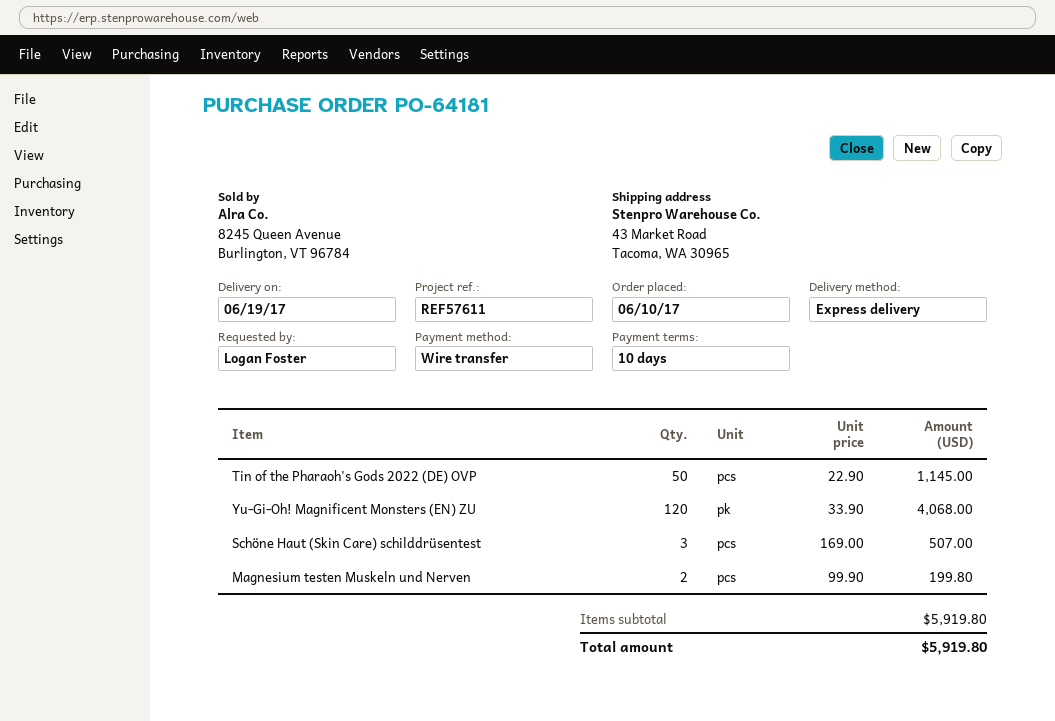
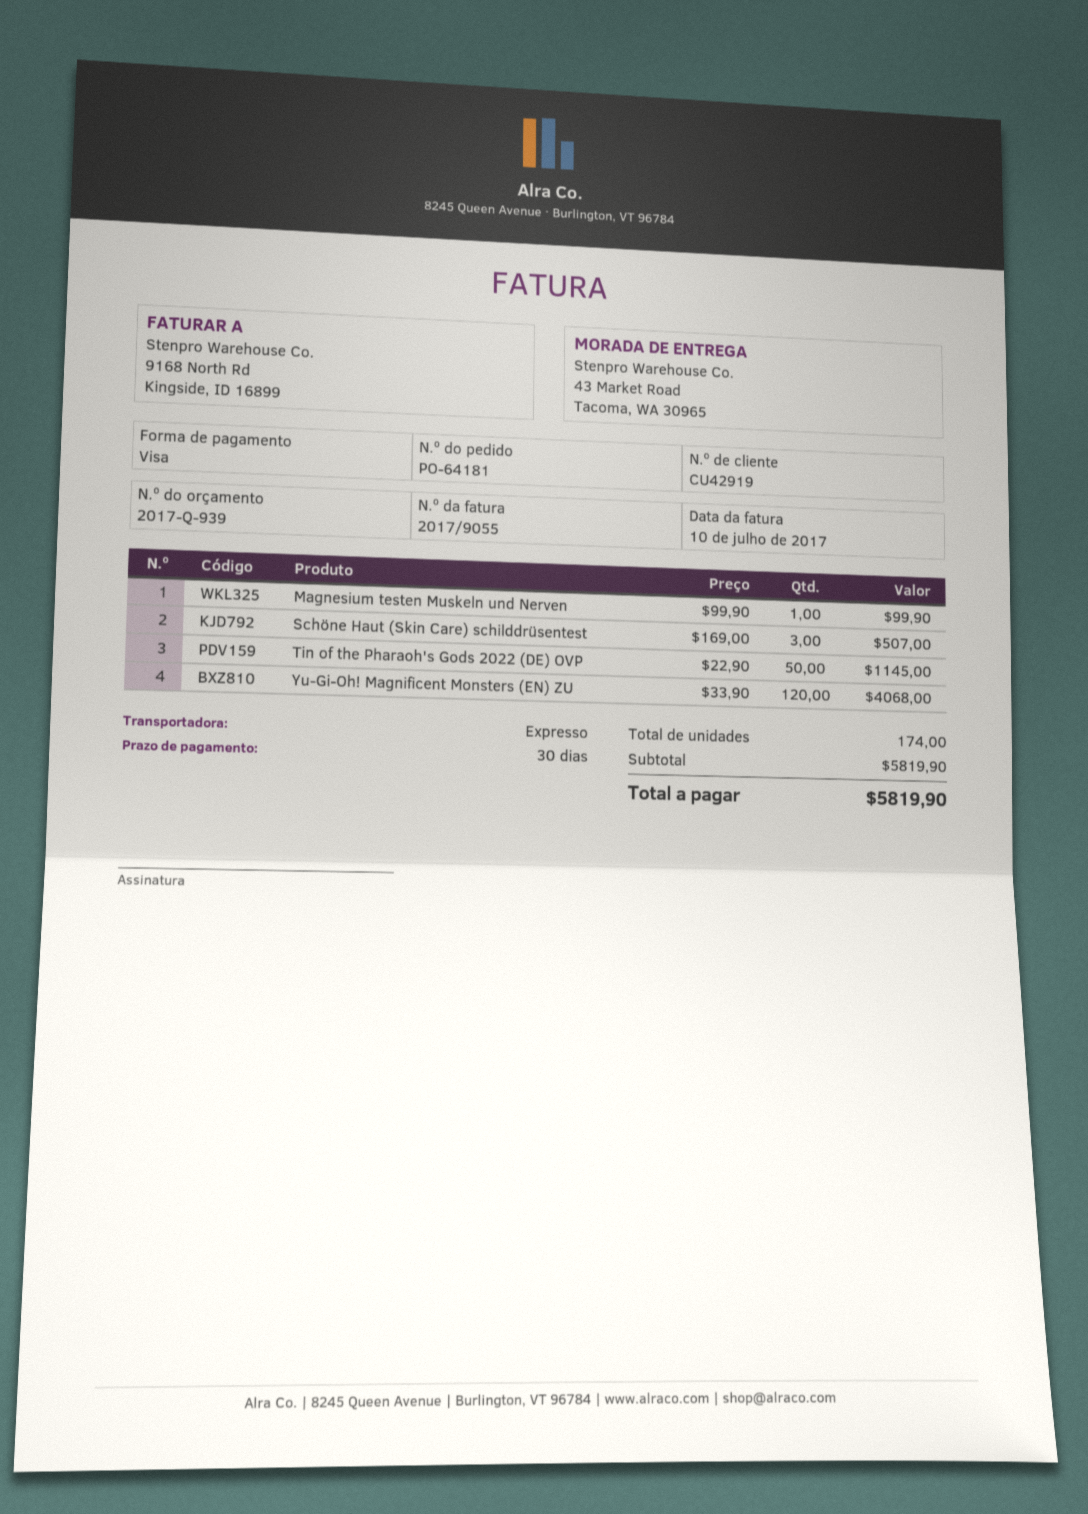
payment terms: 10 days -> 30 days
payment method: bank transfer -> Visa
Magnesium testen Muskeln und Nerven: 2 x 99.90 = 199.80 -> 1 x 99.90 = 99.90
subtotal: 5919.80 -> 5819.90
total: 5919.80 -> 5819.90

